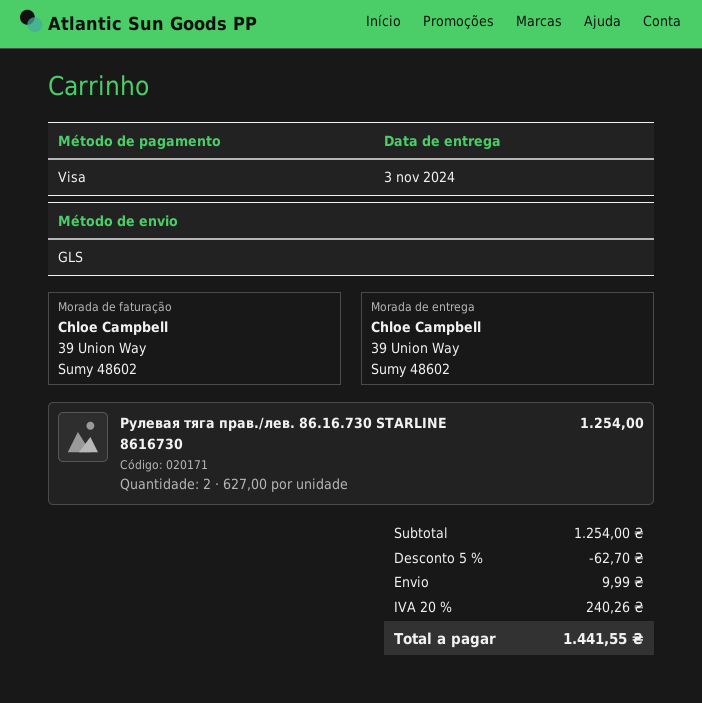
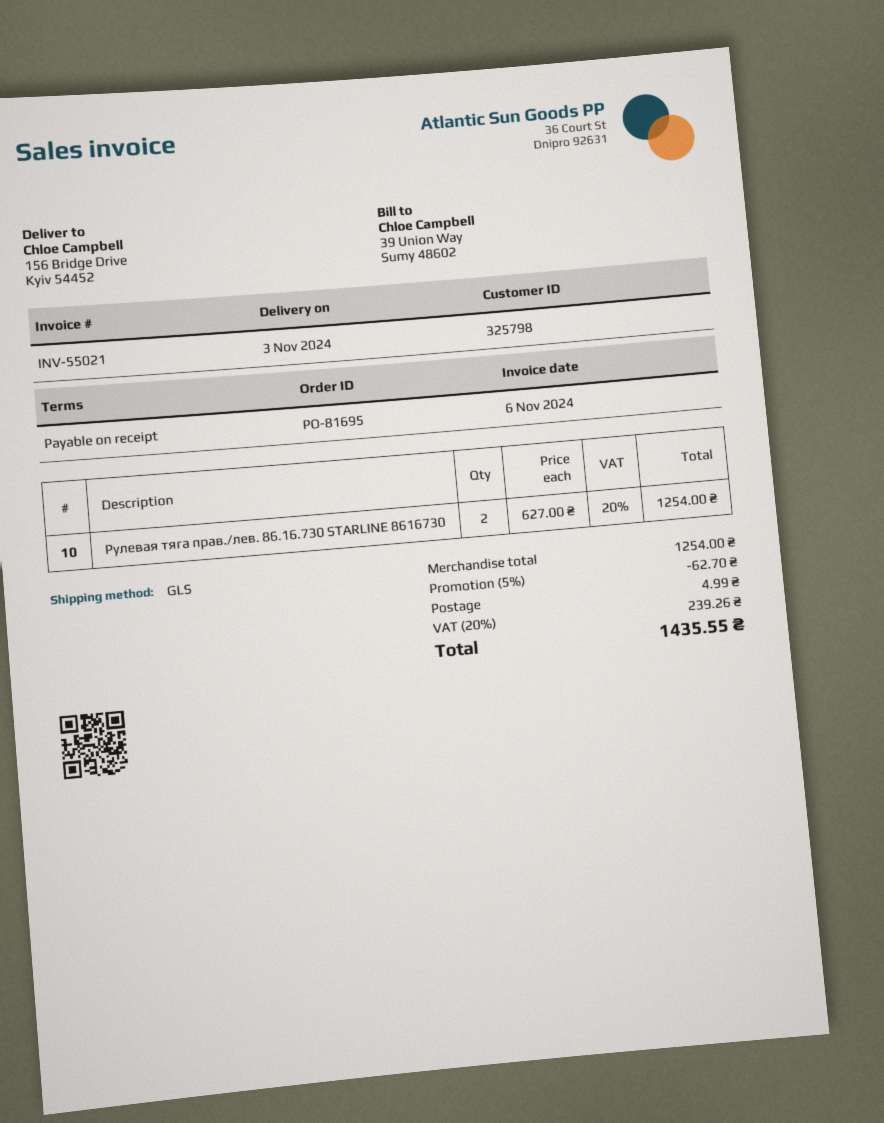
ship to: 39 Union Way, Sumy 48602 -> 156 Bridge Drive, Kyiv 54452
shipping: 9.99 -> 4.99
tax: 20% = 240.26 -> 20% = 239.26
total: 1441.55 -> 1435.55

